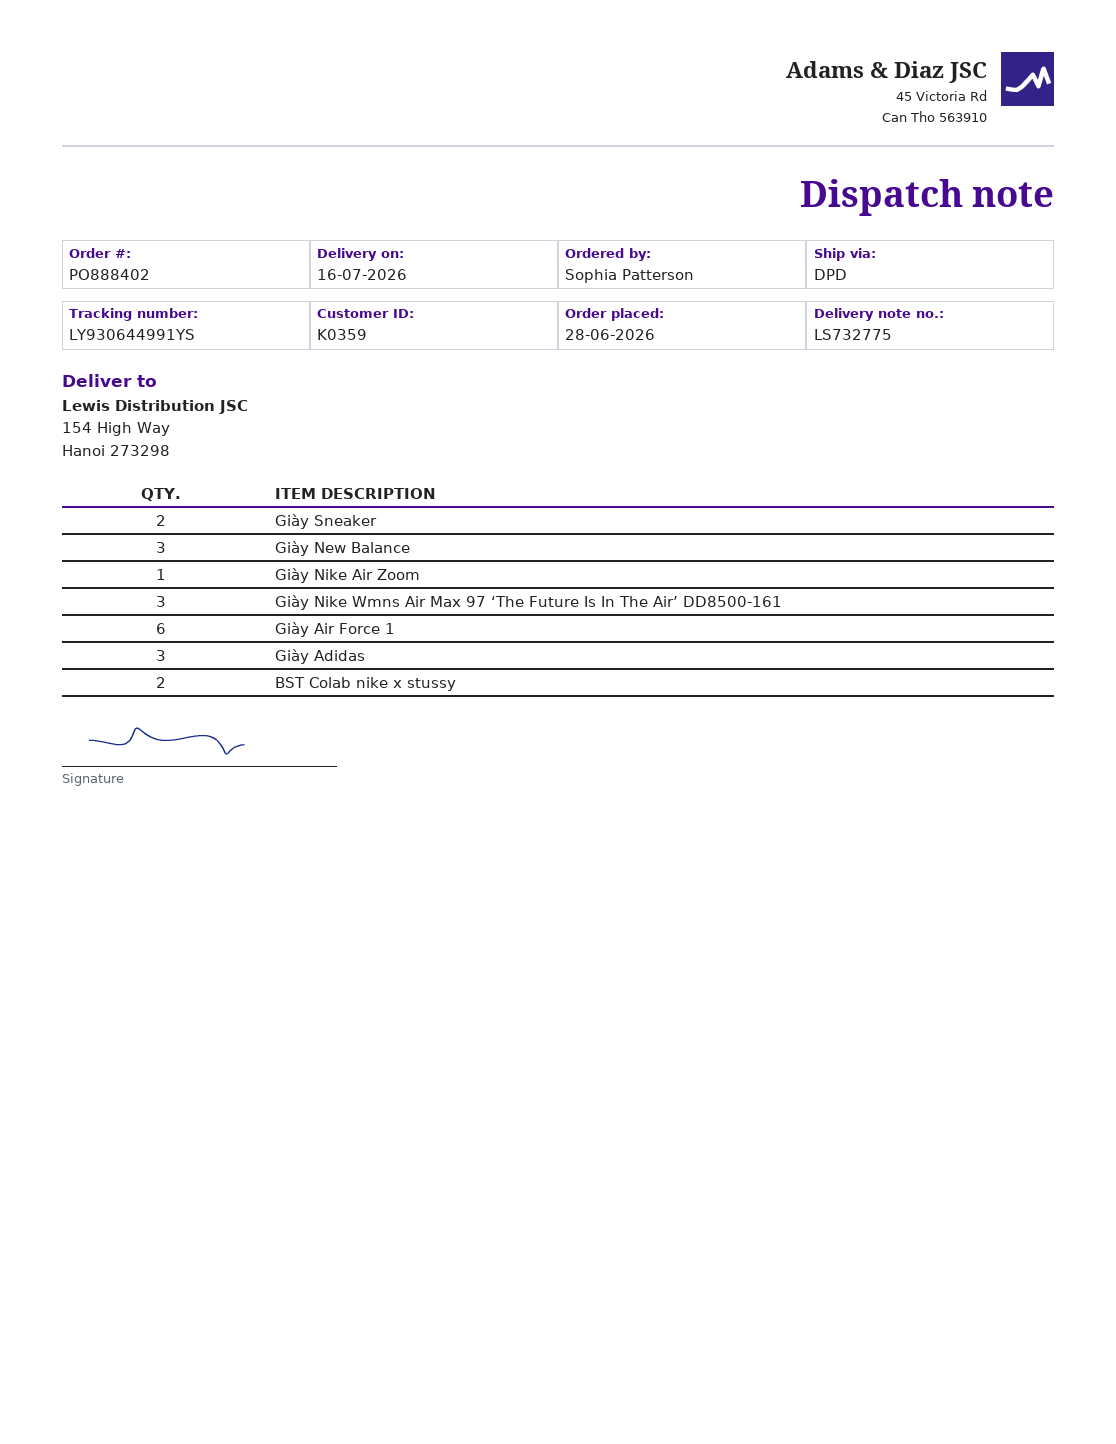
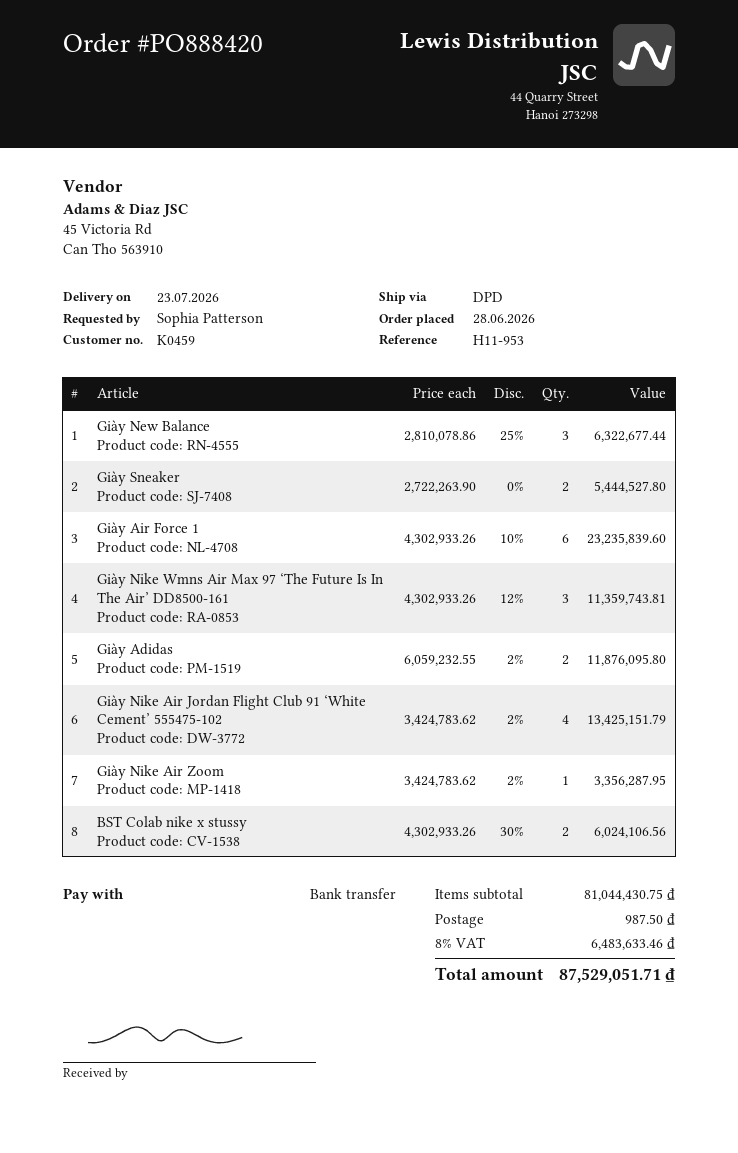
order number: PO888402 -> PO888420
delivery date: 2026-07-16 -> 2026-07-23
customer number: K0359 -> K0459
Giày Adidas: 3 -> 2
Giày Nike Air Jordan Flight Club 91 ‘White Cement’ 555475-102: none -> 4

